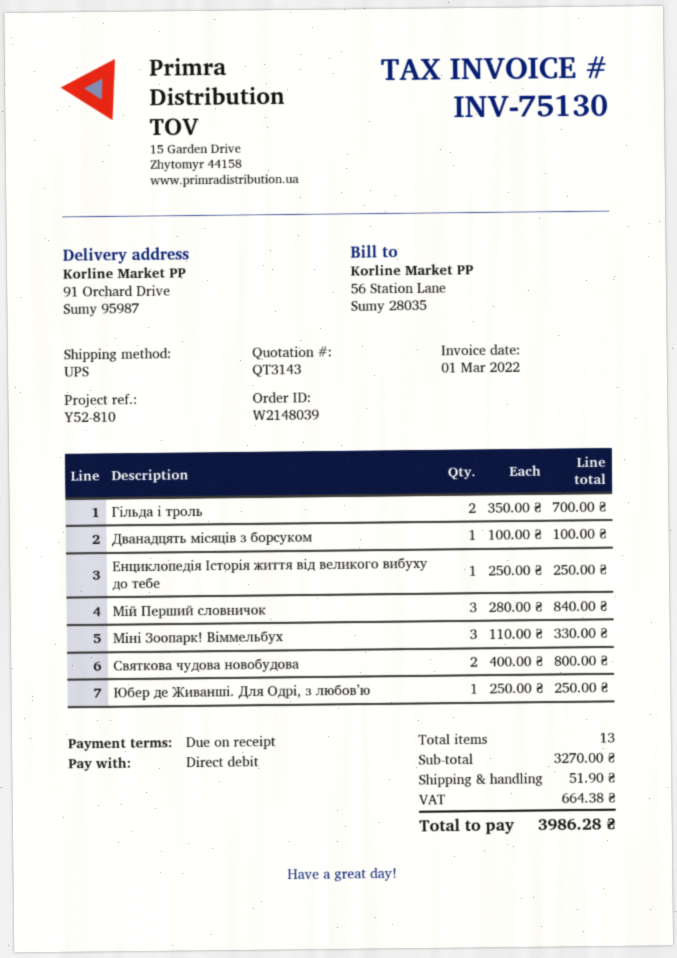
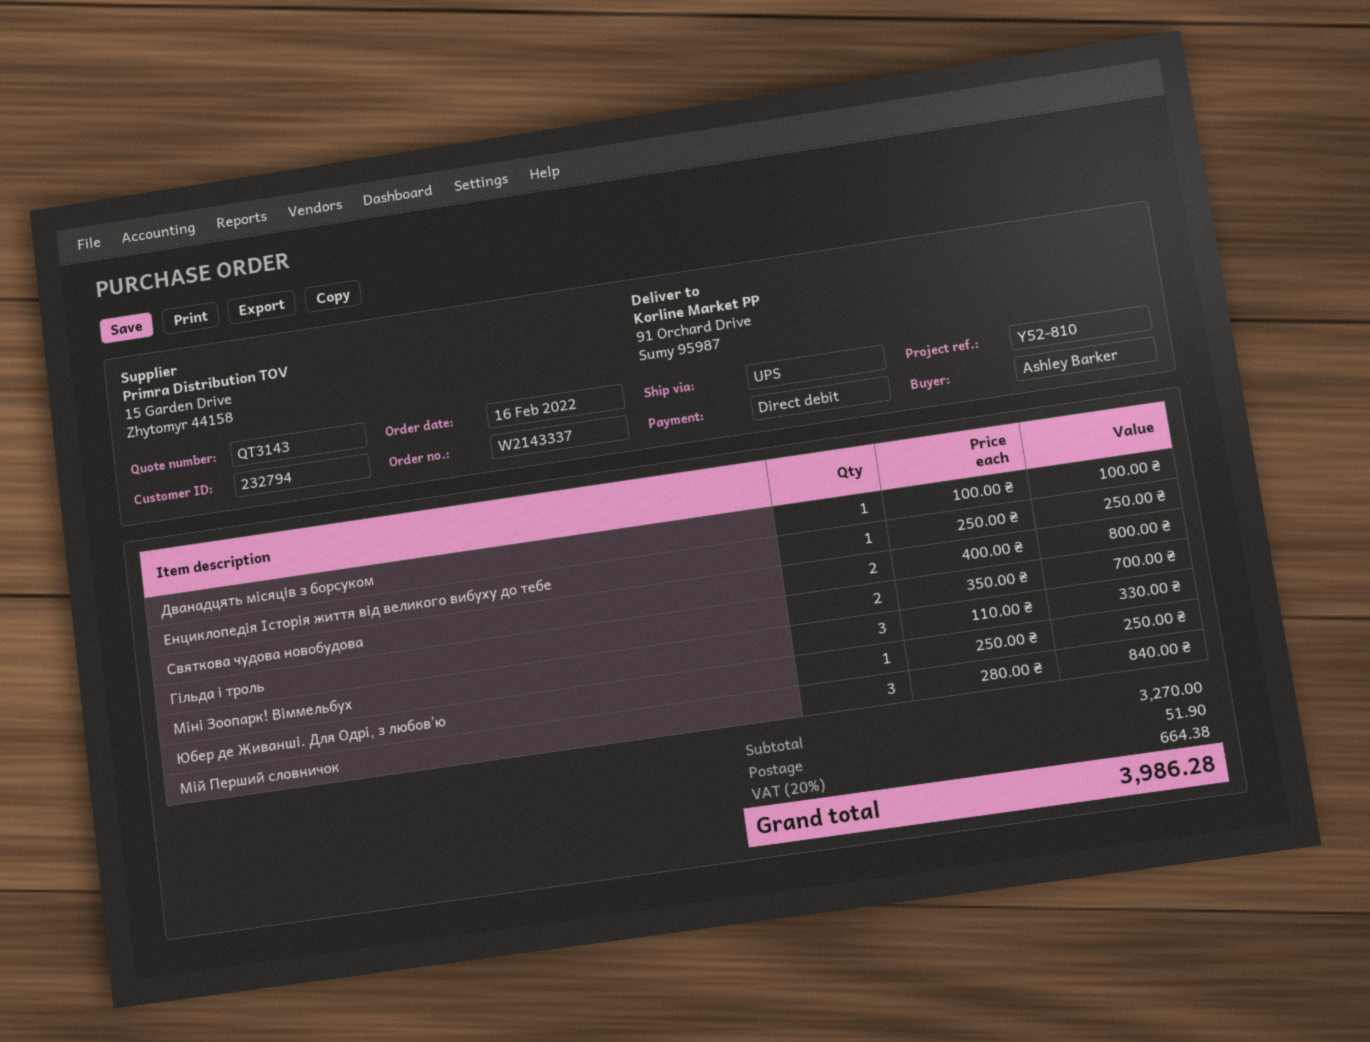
order number: W2148039 -> W2143337

